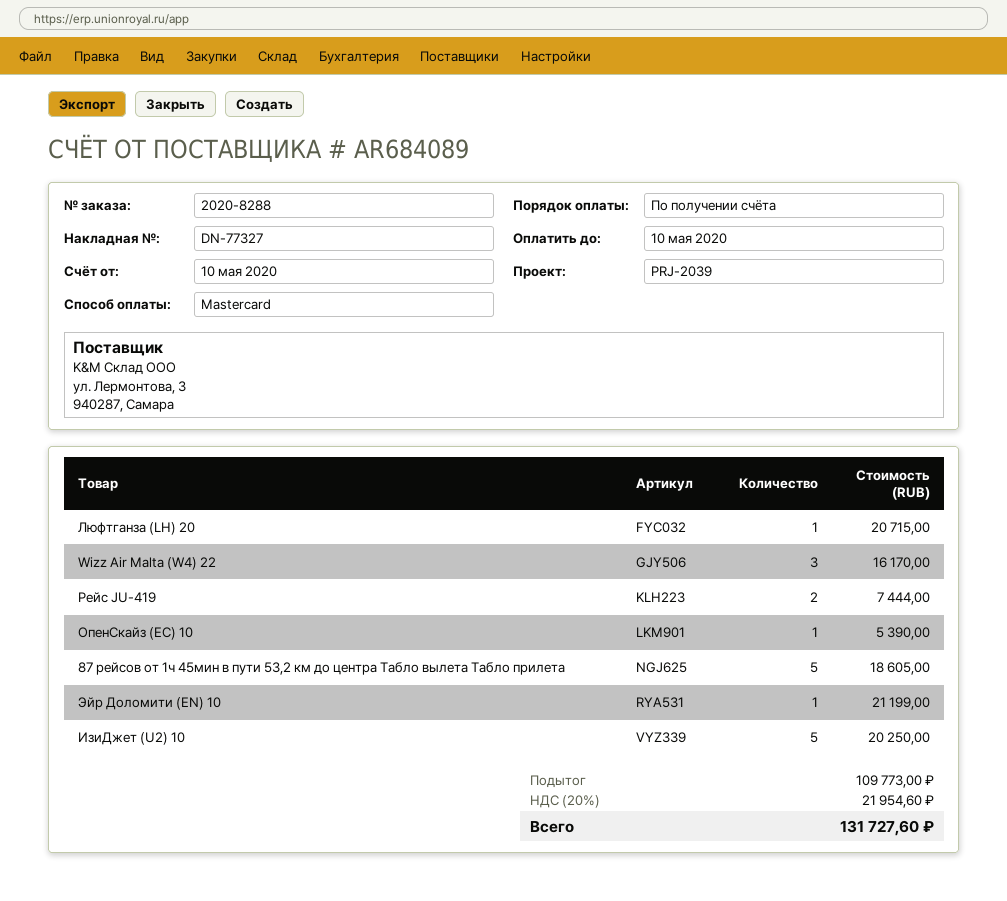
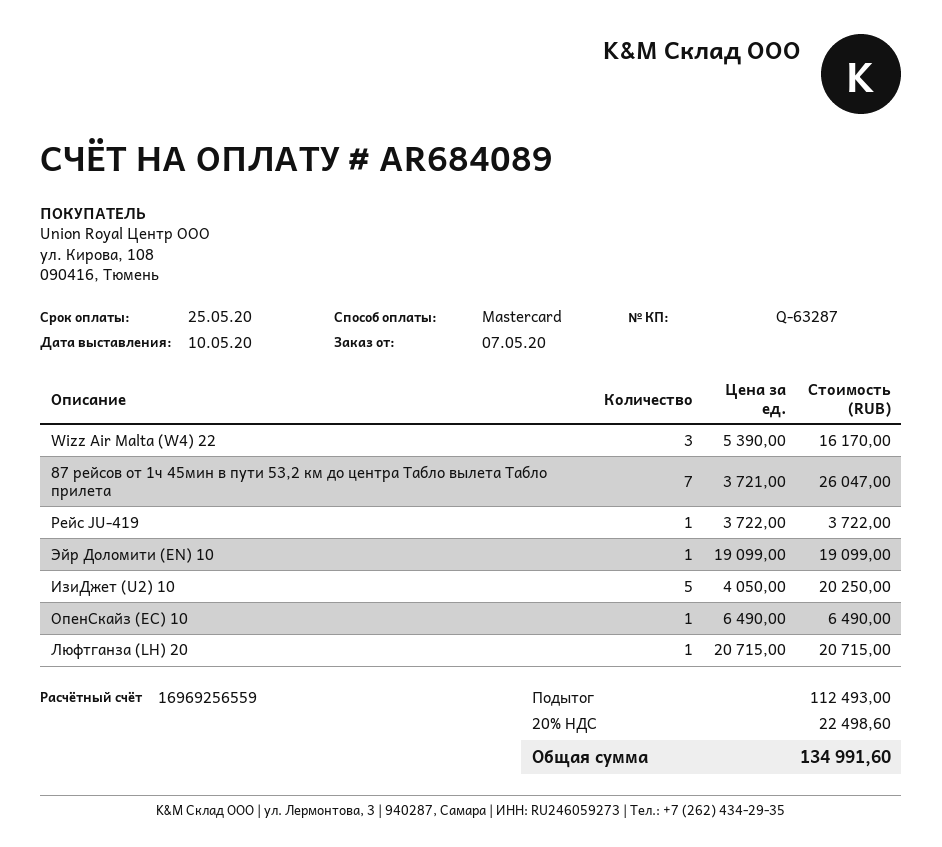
due date: 2020-05-10 -> 2020-05-25
Рейс JU-419: 2 for 7444.00 -> 1 for 3722.00
ОпенСкайз (EC) 10: 1 for 5390.00 -> 1 for 6490.00
87 рейсов от 1ч 45мин в пути 53,2 км до центра Табло вылета Табло прилета: 5 for 18605.00 -> 7 for 26047.00
Эйр Доломити (EN) 10: 1 for 21199.00 -> 1 for 19099.00
subtotal: 109773.00 -> 112493.00
tax: 20% = 21954.60 -> 20% = 22498.60
total: 131727.60 -> 134991.60

